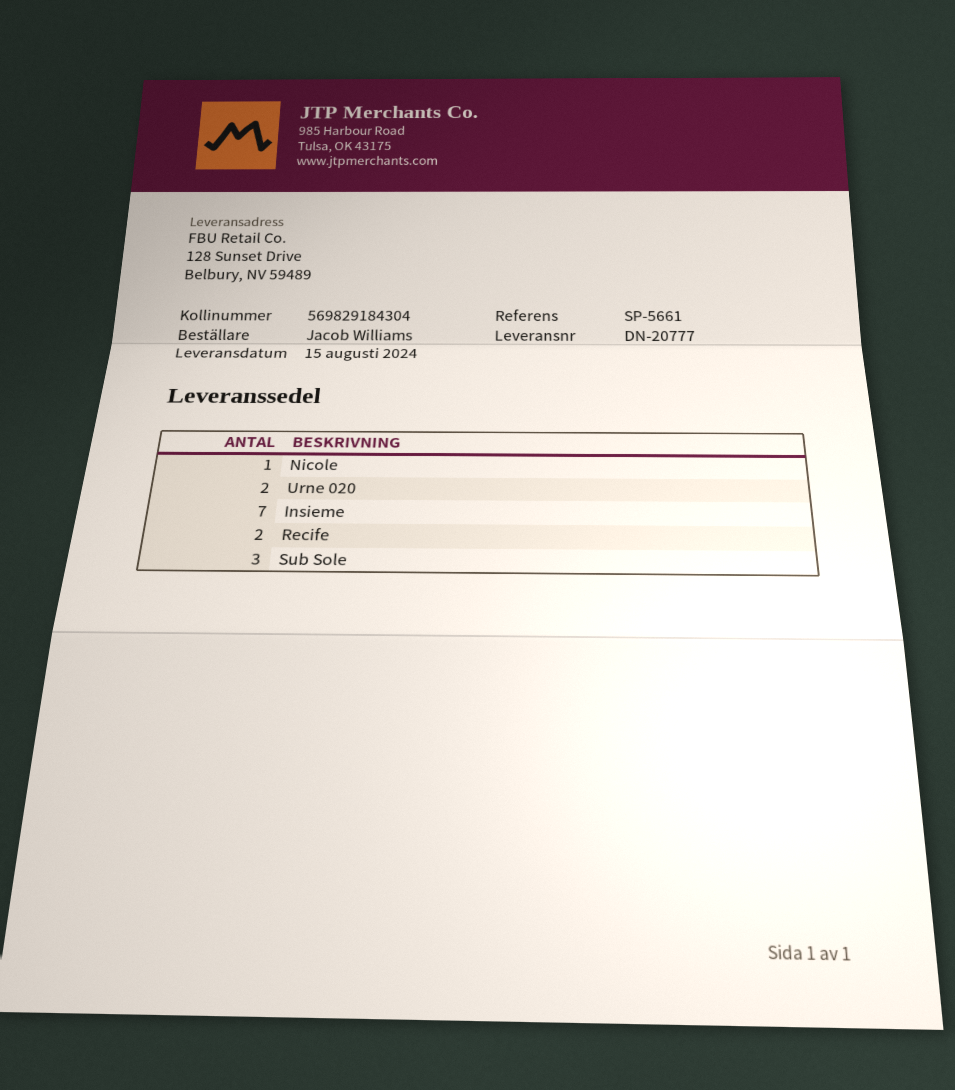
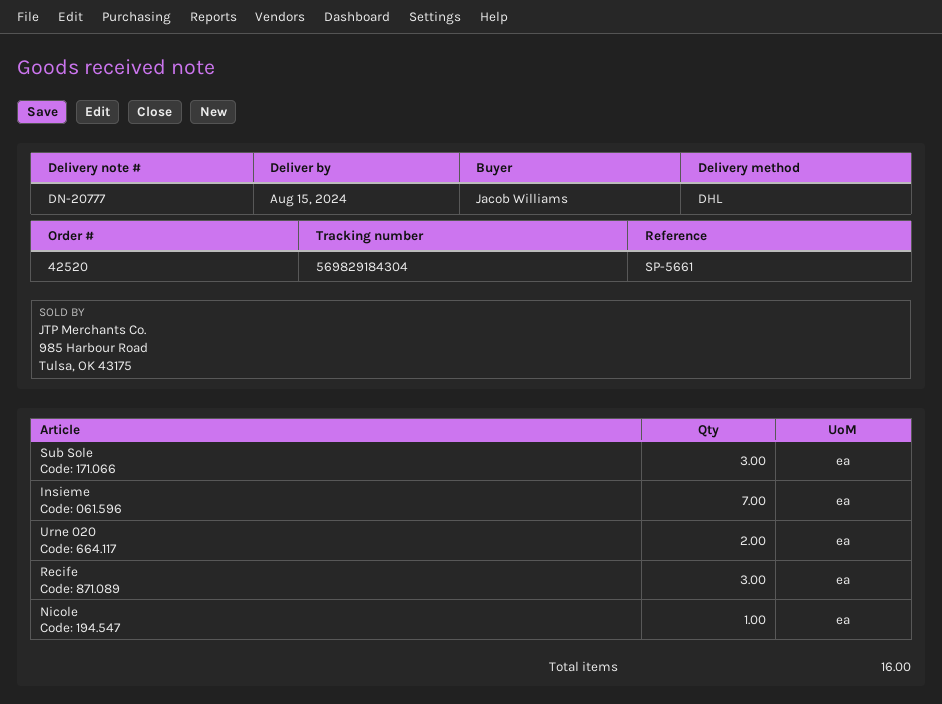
Recife: 2 -> 3

